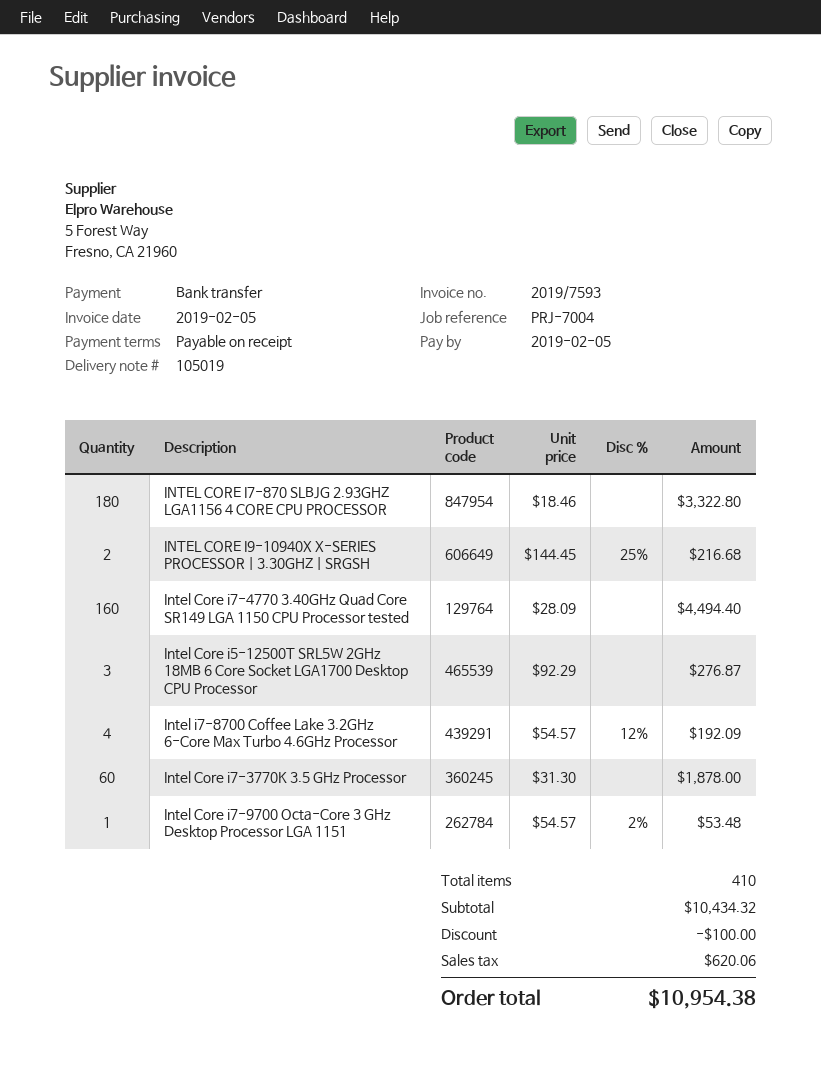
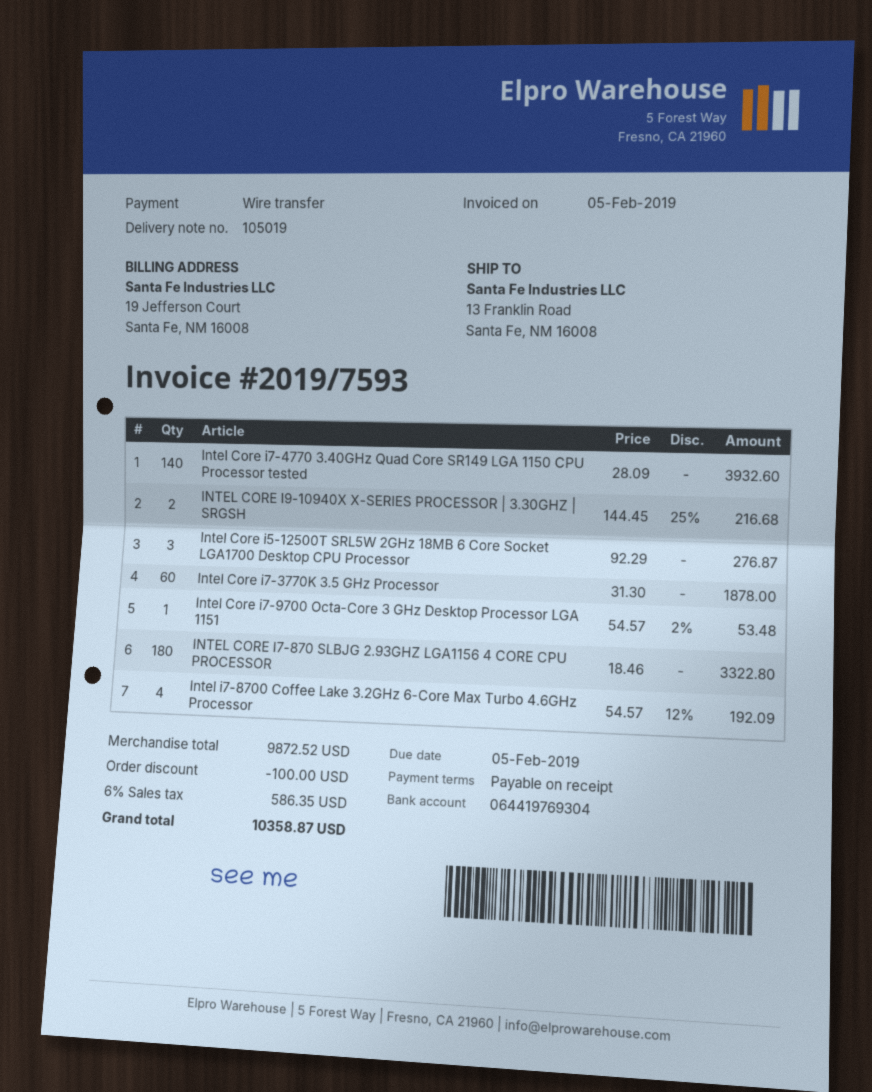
Intel Core i7-4770 3.40GHz Quad Core SR149 LGA 1150 CPU Processor tested: 160 x 28.09 = 4494.40 -> 140 x 28.09 = 3932.60
subtotal: 10434.32 -> 9872.52
tax: 620.06 -> 586.35
total: 10954.38 -> 10358.87

